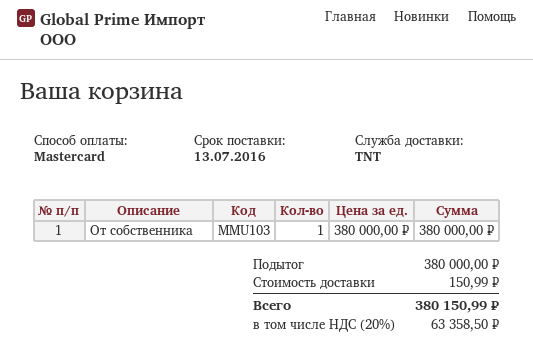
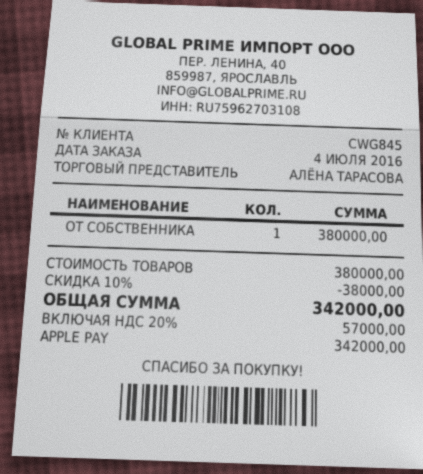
payment method: Mastercard -> Apple Pay
discount: none -> 10% = 38000.00
shipping: 150.99 -> none
tax: 20% = 63358.50 -> 20% = 57000.00
total: 380150.99 -> 342000.00

